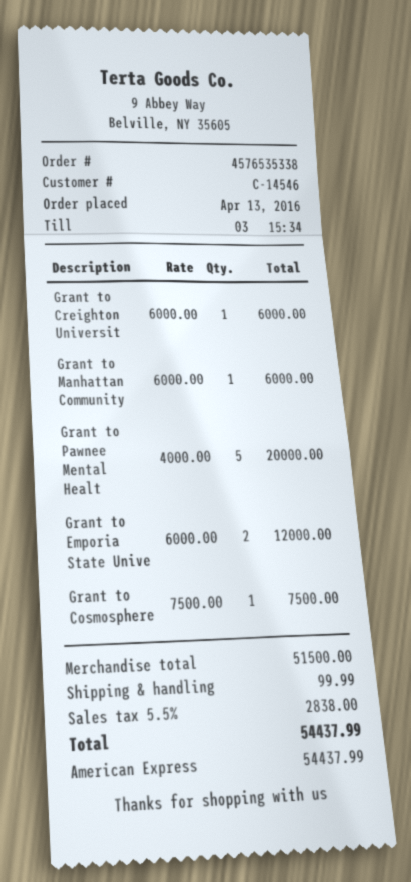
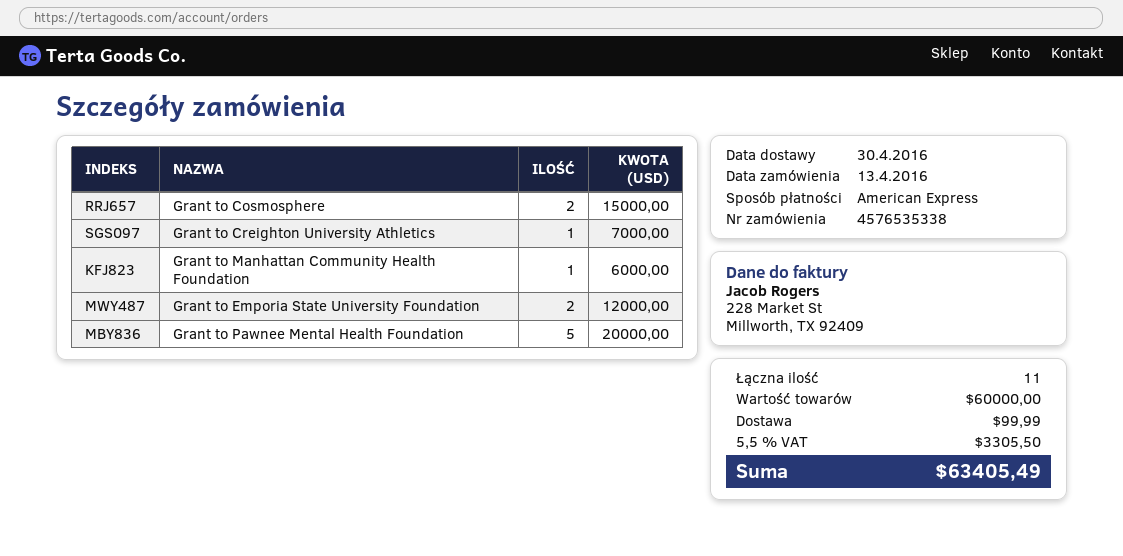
Grant to Creighton Universit: 1 for 6000.00 -> 1 for 7000.00
Grant to Cosmosphere: 1 for 7500.00 -> 2 for 15000.00
subtotal: 51500.00 -> 60000.00
tax: 5.5% = 2838.00 -> 5.5% = 3305.50
total: 54437.99 -> 63405.49

